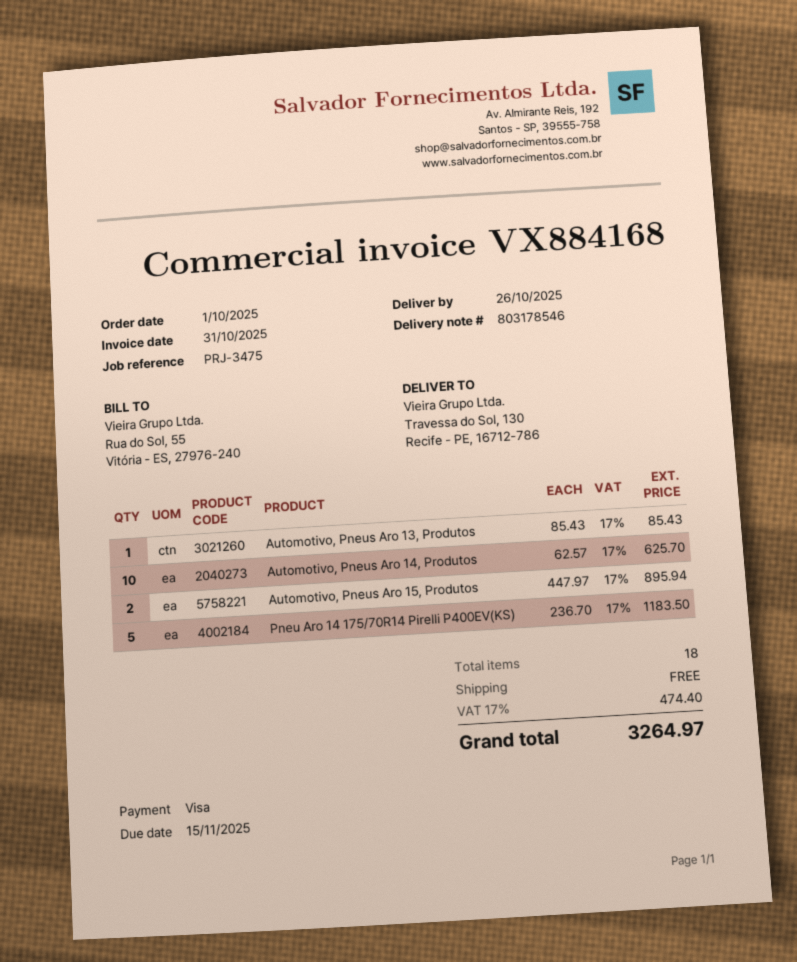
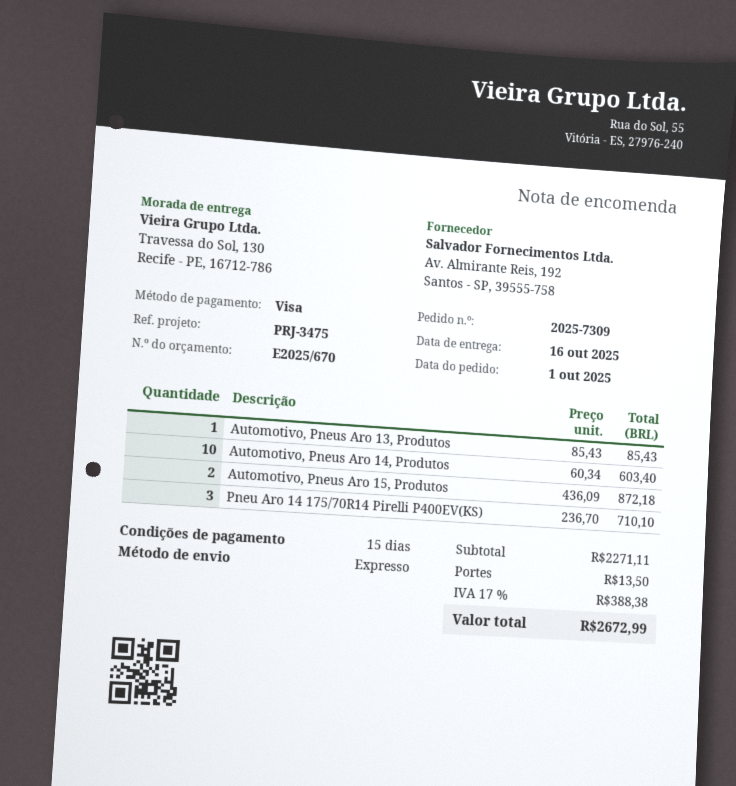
delivery date: 2025-10-26 -> 2025-10-16
Automotivo, Pneus Aro 14, Produtos: 10 x 62.57 = 625.70 -> 10 x 60.34 = 603.40
Automotivo, Pneus Aro 15, Produtos: 2 x 447.97 = 895.94 -> 2 x 436.09 = 872.18
Pneu Aro 14 175/70R14 Pirelli P400EV(KS): 5 x 236.70 = 1183.50 -> 3 x 236.70 = 710.10
shipping: 0.00 -> 13.50
tax: 17% = 474.40 -> 17% = 388.38
total: 3264.97 -> 2672.99

